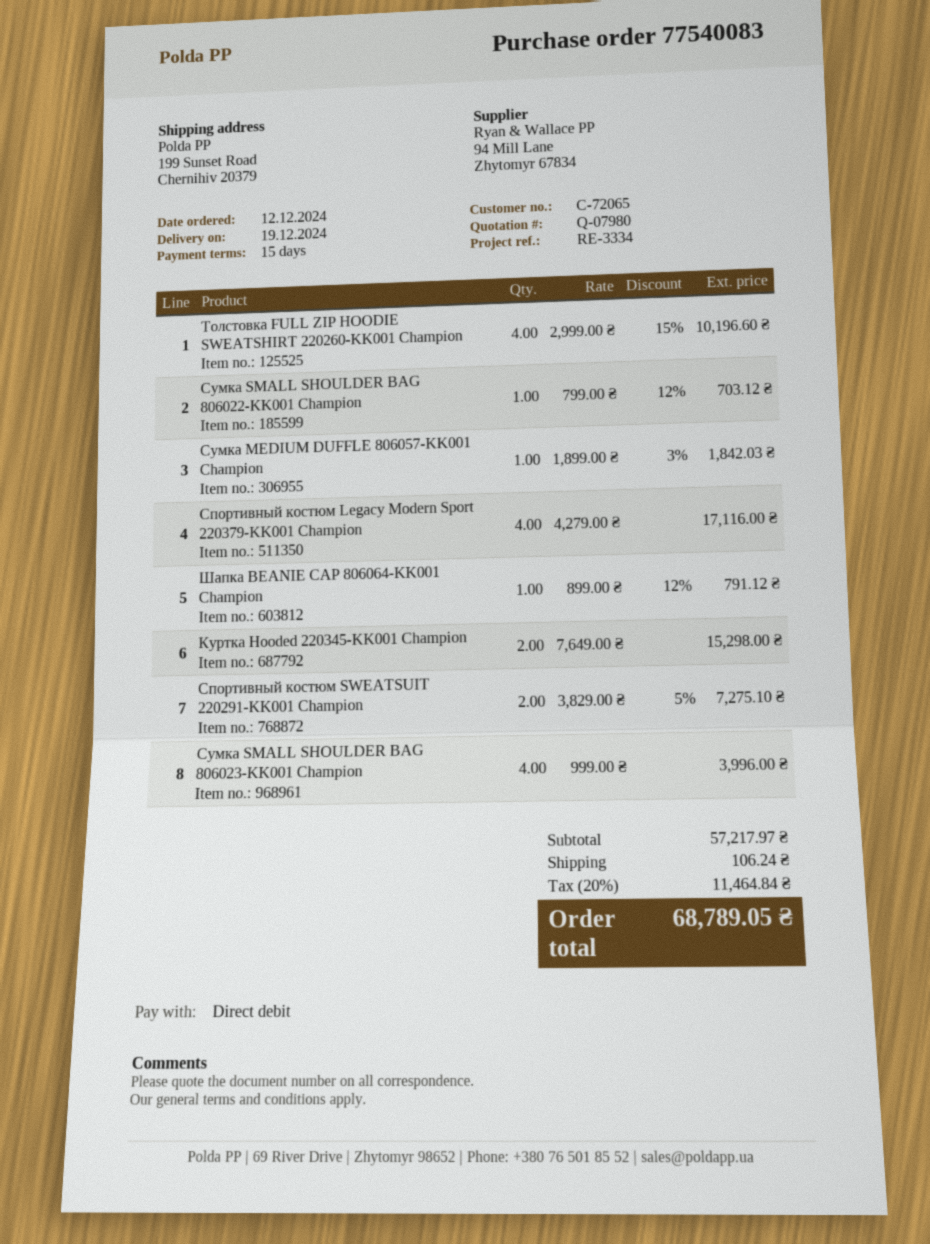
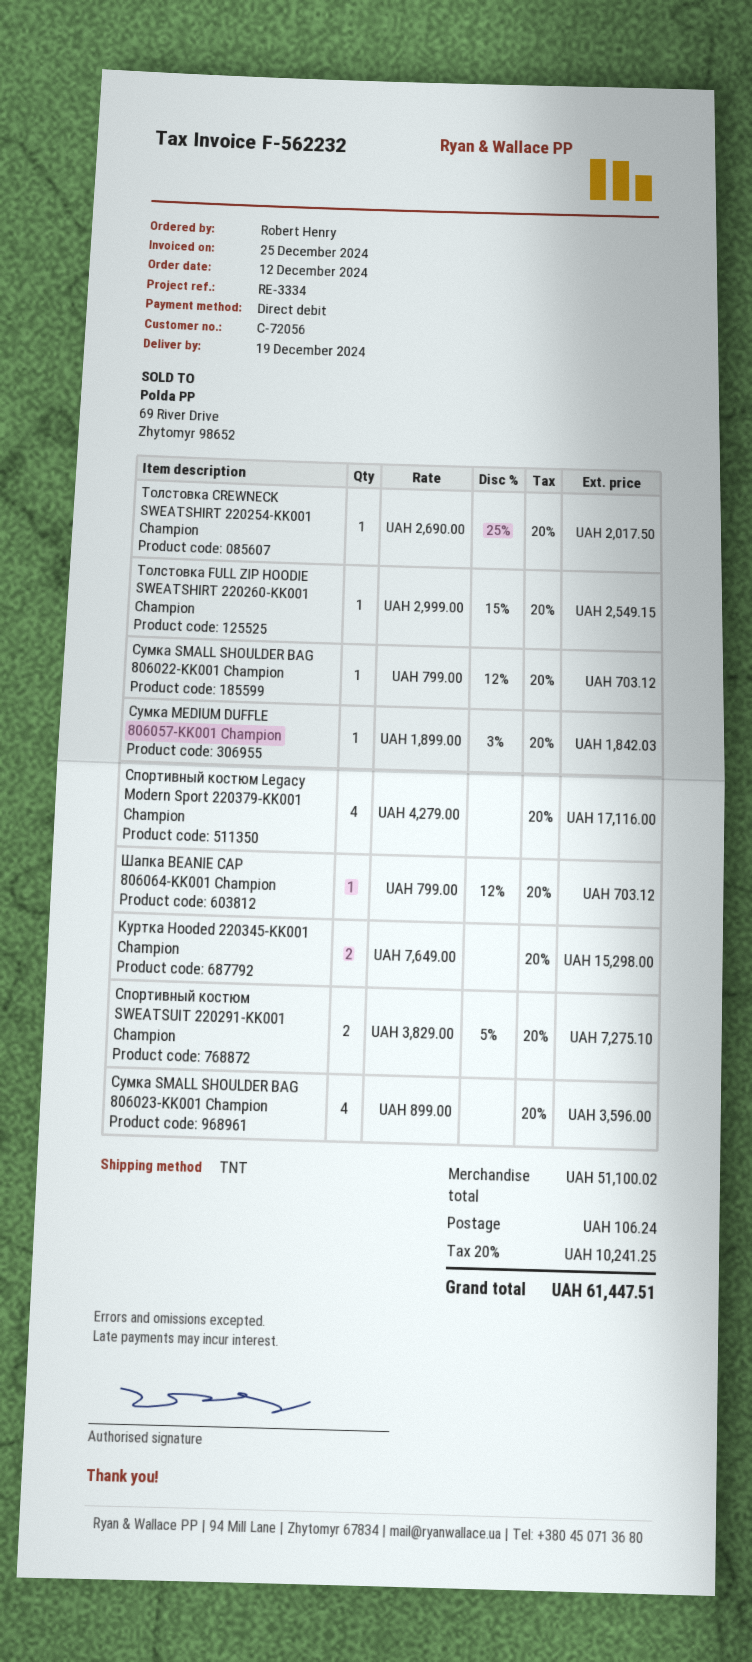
customer number: C-72065 -> C-72056
Толстовка FULL ZIP HOODIE SWEATSHIRT 220260-KK001 Champion: 4 x 2999.00 - 15% = 10196.60 -> 1 x 2999.00 - 15% = 2549.15
Шапка BEANIE CAP 806064-KK001 Champion: 1 x 899.00 - 12% = 791.12 -> 1 x 799.00 - 12% = 703.12
Сумка SMALL SHOULDER BAG 806023-KK001 Champion: 4 x 999.00 = 3996.00 -> 4 x 899.00 = 3596.00
Толстовка CREWNECK SWEATSHIRT 220254-KK001 Champion: none -> 1 x 2690.00 - 25% = 2017.50
subtotal: 57217.97 -> 51100.02
tax: 20% = 11464.84 -> 20% = 10241.25
total: 68789.05 -> 61447.51

